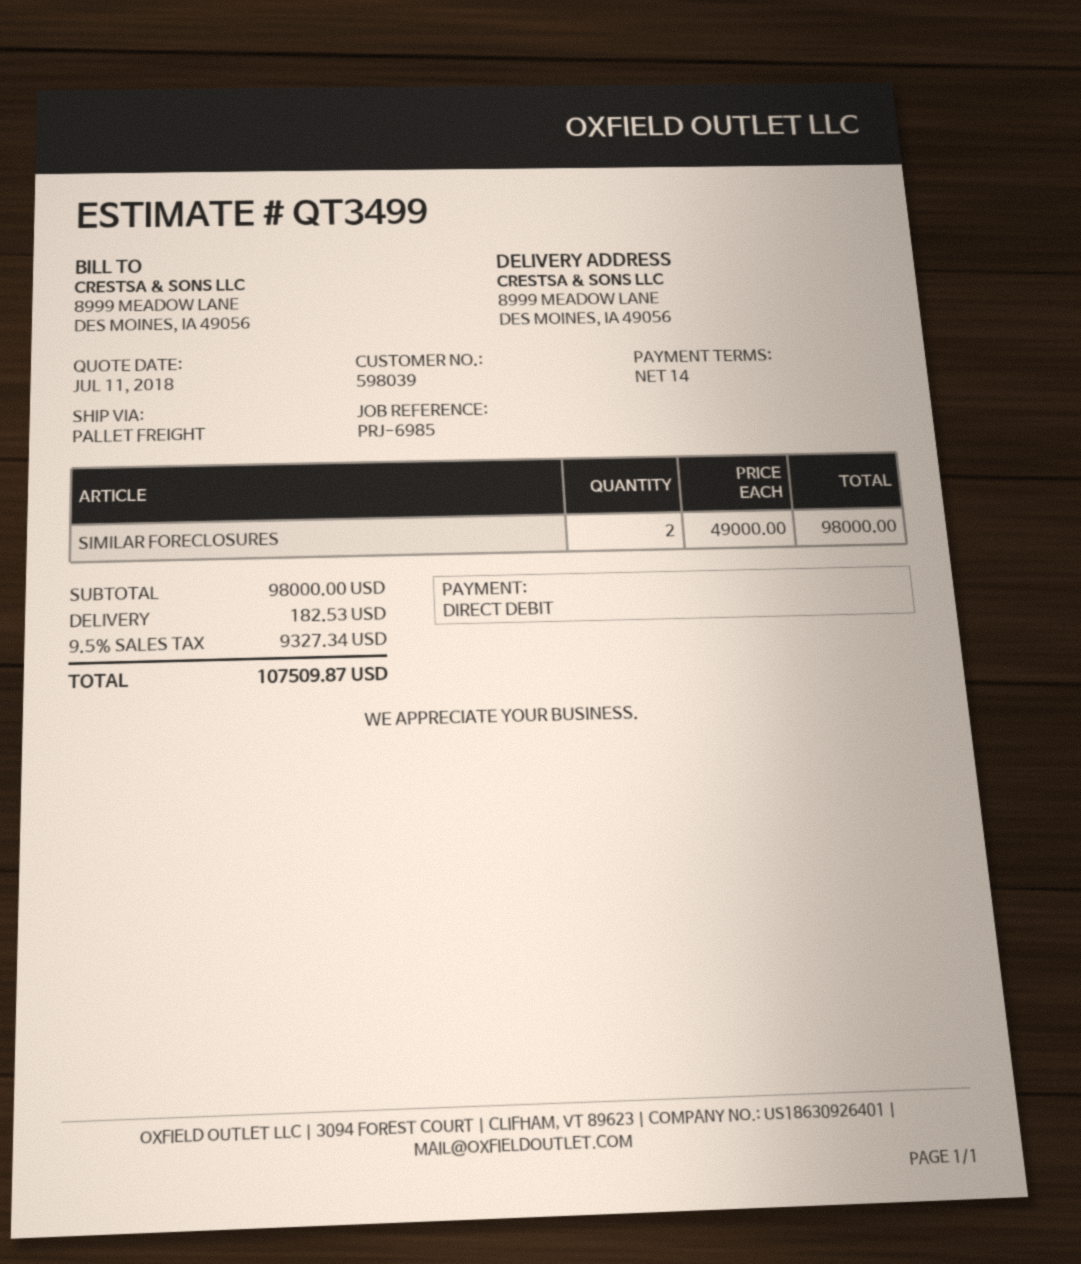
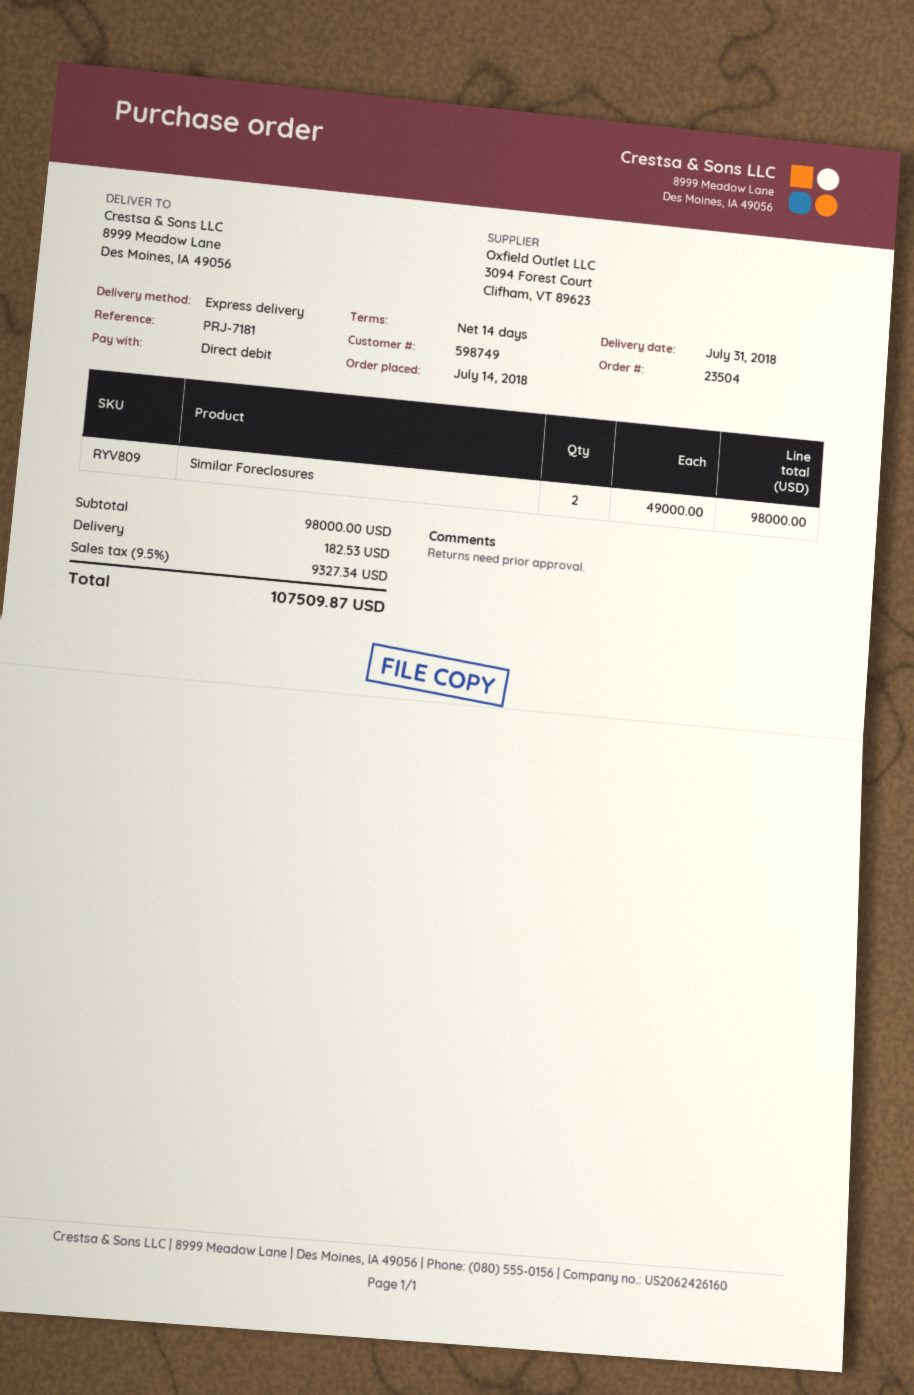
customer number: 598039 -> 598749
reference: PRJ-6985 -> PRJ-7181
shipping method: pallet freight -> express

